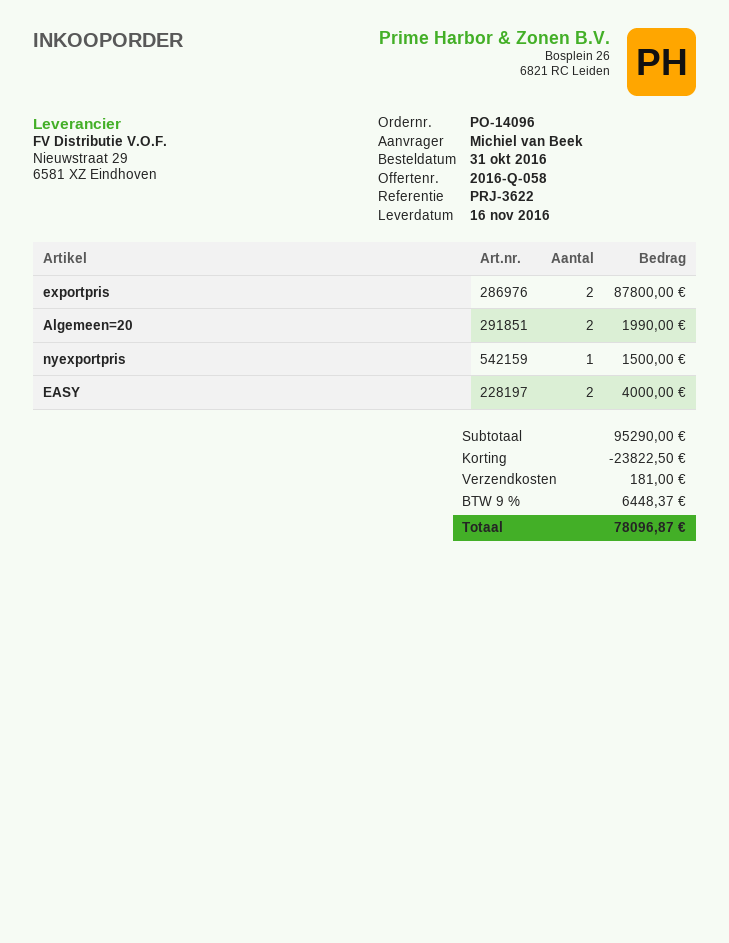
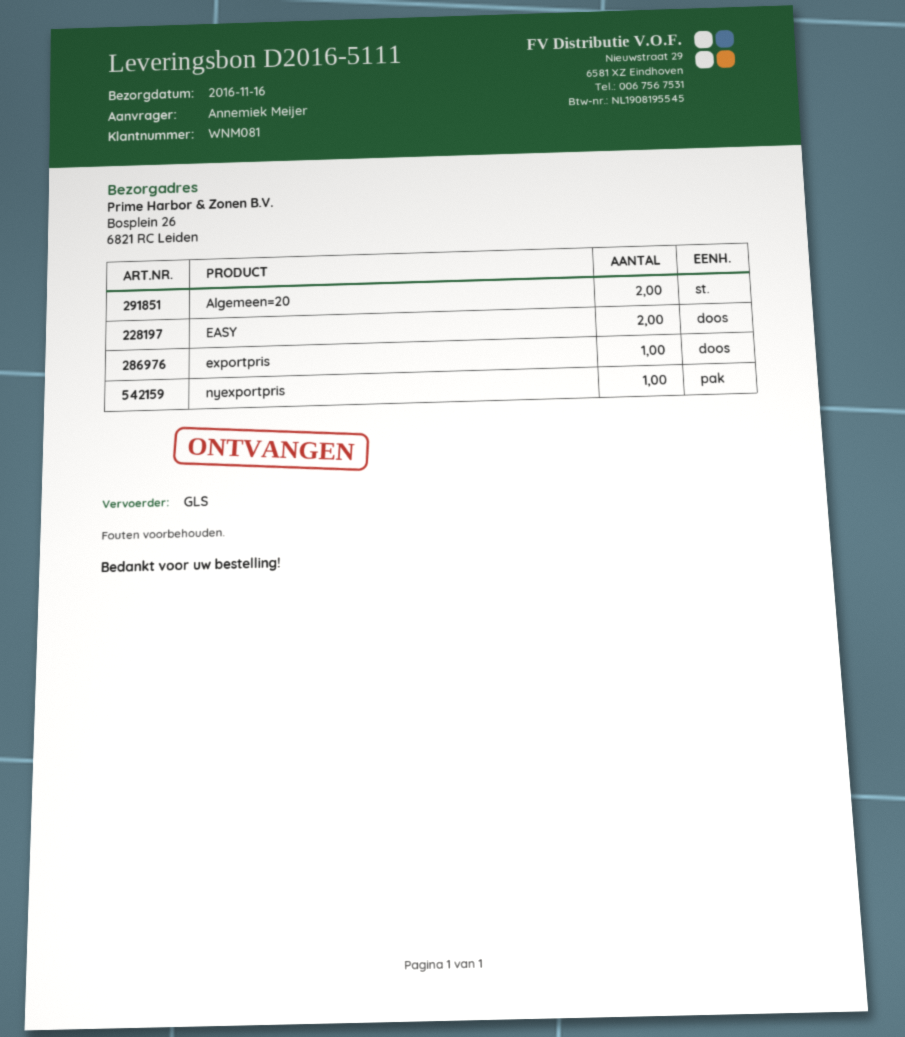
ordered by: Michiel van Beek -> Annemiek Meijer
exportpris: 2 -> 1

